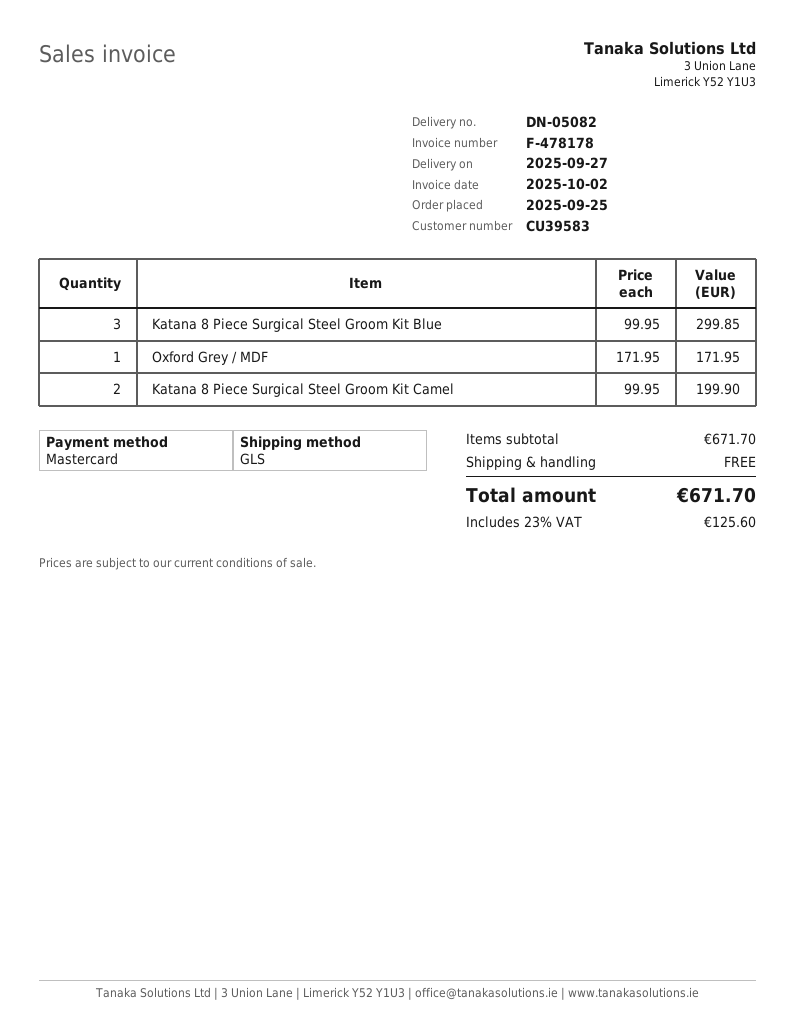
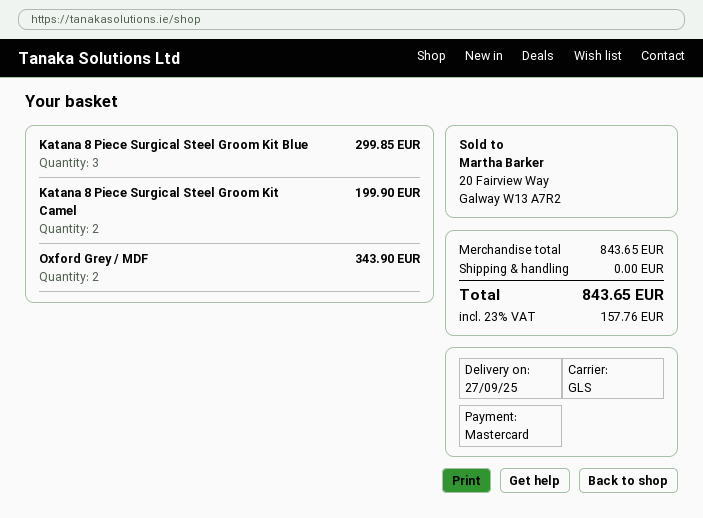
Oxford Grey / MDF: 1 for 171.95 -> 2 for 343.90
subtotal: 671.70 -> 843.65
tax: 23% = 125.60 -> 23% = 157.76
total: 671.70 -> 843.65

